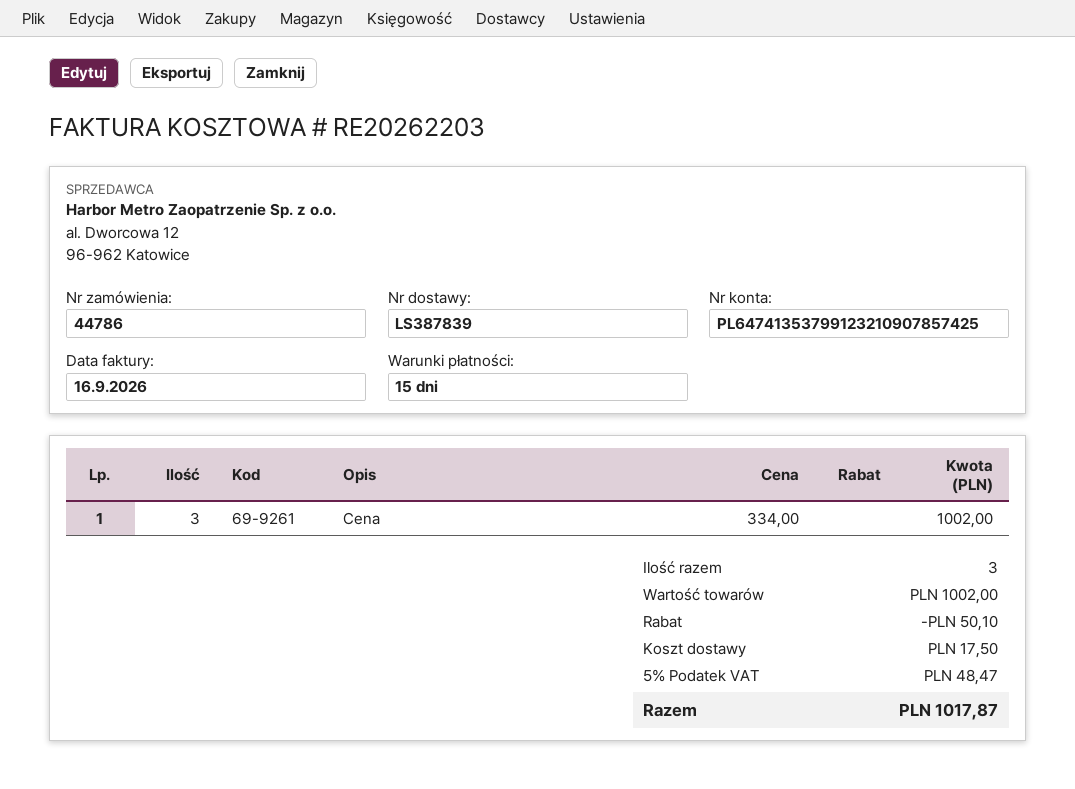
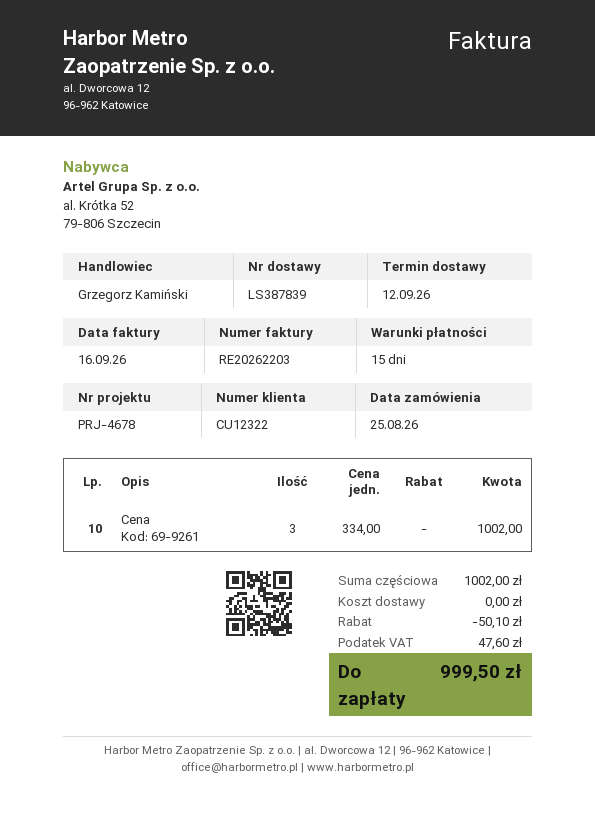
shipping: 17.50 -> 0.00
tax: 48.47 -> 47.60
total: 1017.87 -> 999.50

